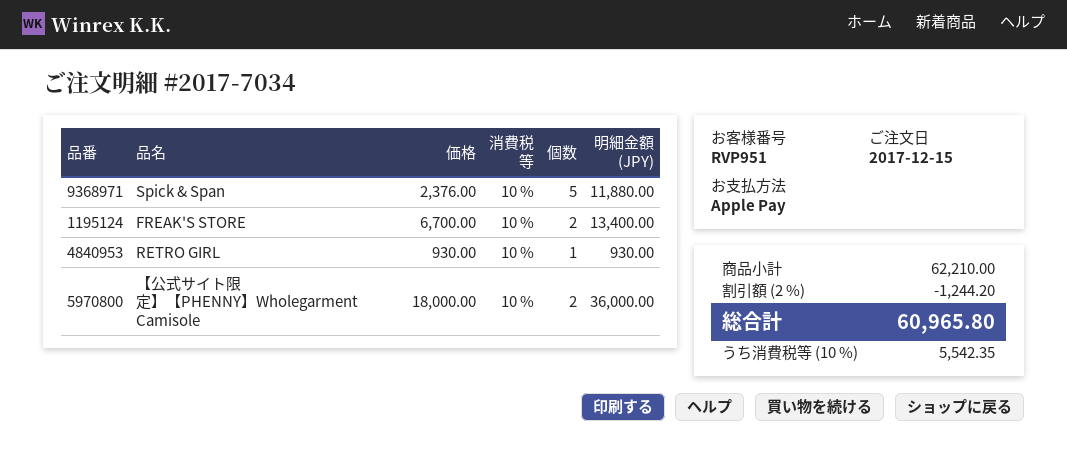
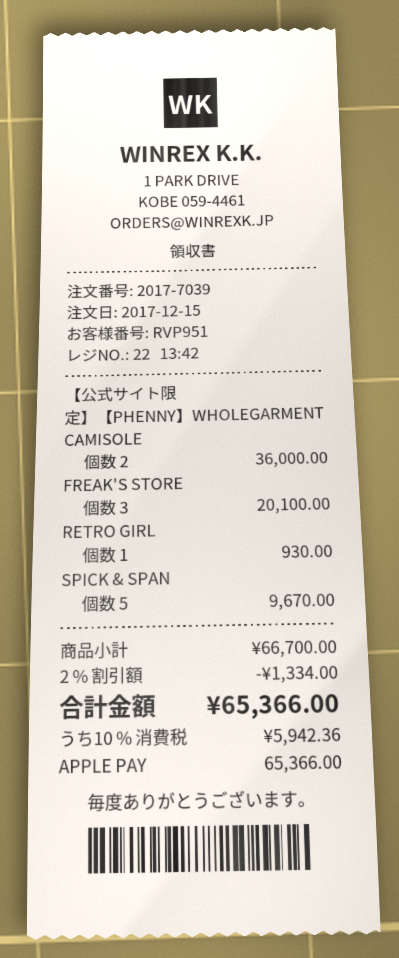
order number: 2017-7034 -> 2017-7039
Spick & Span: 5 for 11880.00 -> 5 for 9670.00
FREAK'S STORE: 2 for 13400.00 -> 3 for 20100.00
subtotal: 62210.00 -> 66700.00
discount: 2% = 1244.20 -> 2% = 1334.00
tax: 10% = 5542.35 -> 10% = 5942.36
total: 60965.80 -> 65366.00

